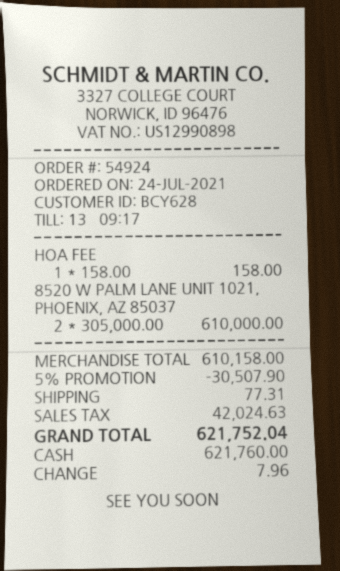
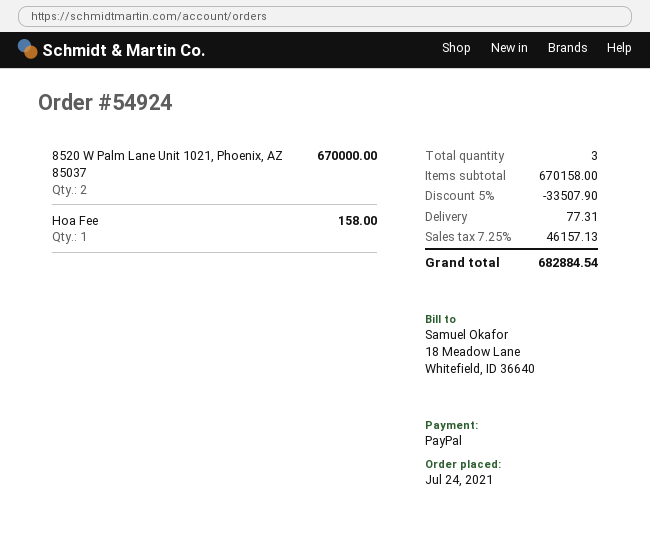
payment method: cash -> PayPal
8520 W PALM LANE UNIT 1021, PHOENIX, AZ 85037: 2 for 610000.00 -> 2 for 670000.00
subtotal: 610158.00 -> 670158.00
discount: 5% = 30507.90 -> 5% = 33507.90
tax: 42024.63 -> 46157.13
total: 621752.04 -> 682884.54

